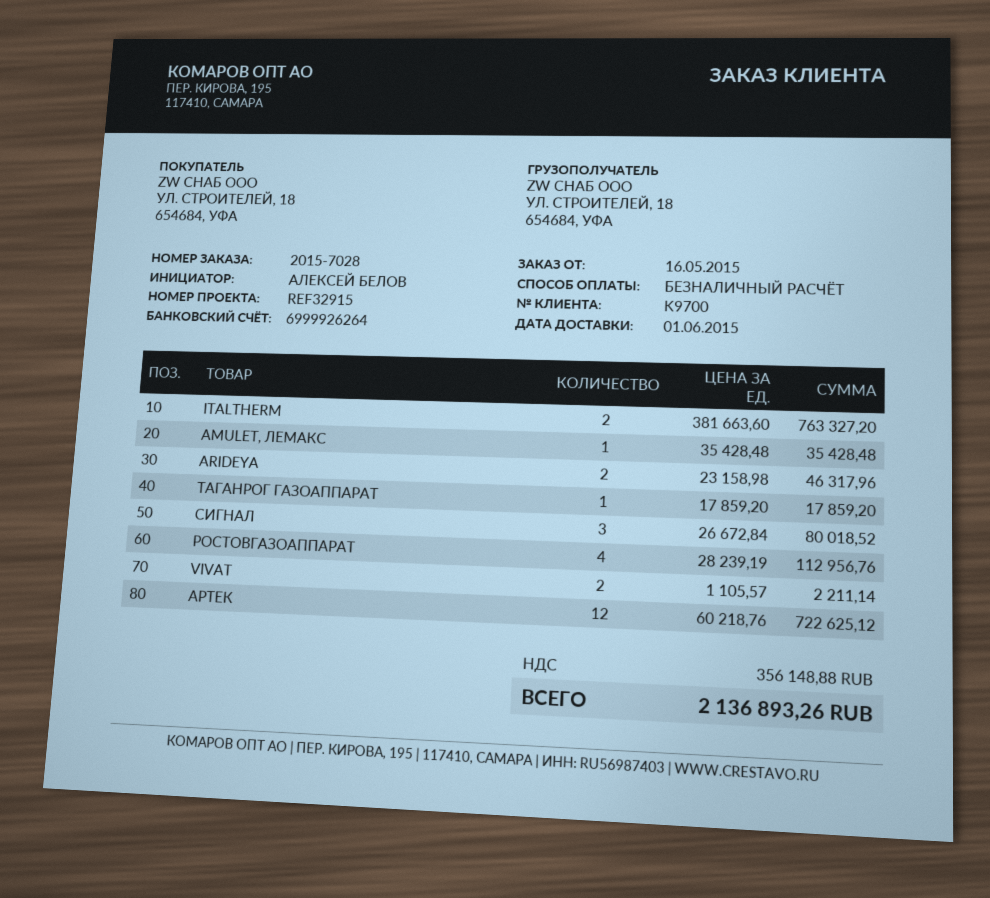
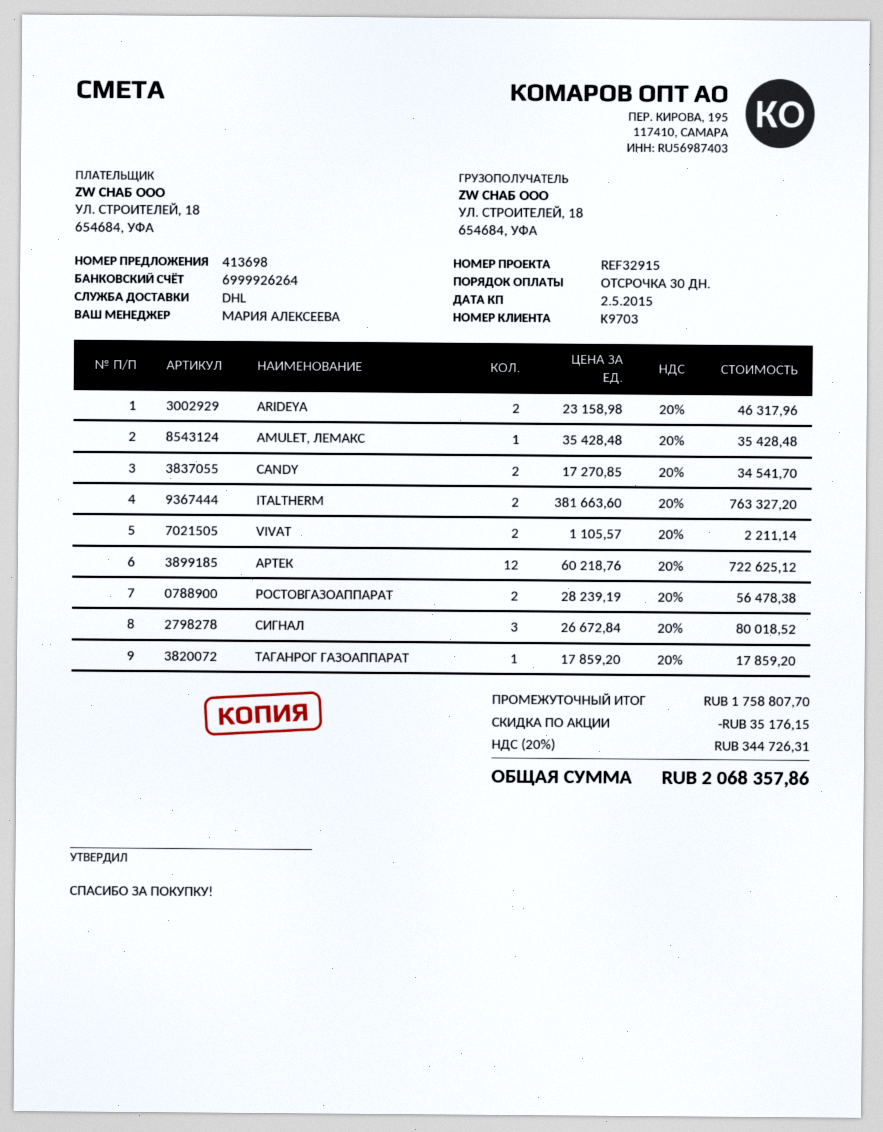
customer number: K9700 -> K9703
РОСТОВГАЗОАППАРАТ: 4 x 28239.19 = 112956.76 -> 2 x 28239.19 = 56478.38
CANDY: none -> 2 x 17270.85 = 34541.70
discount: none -> 35176.15
tax: 356148.88 -> 344726.31
total: 2136893.26 -> 2068357.86

